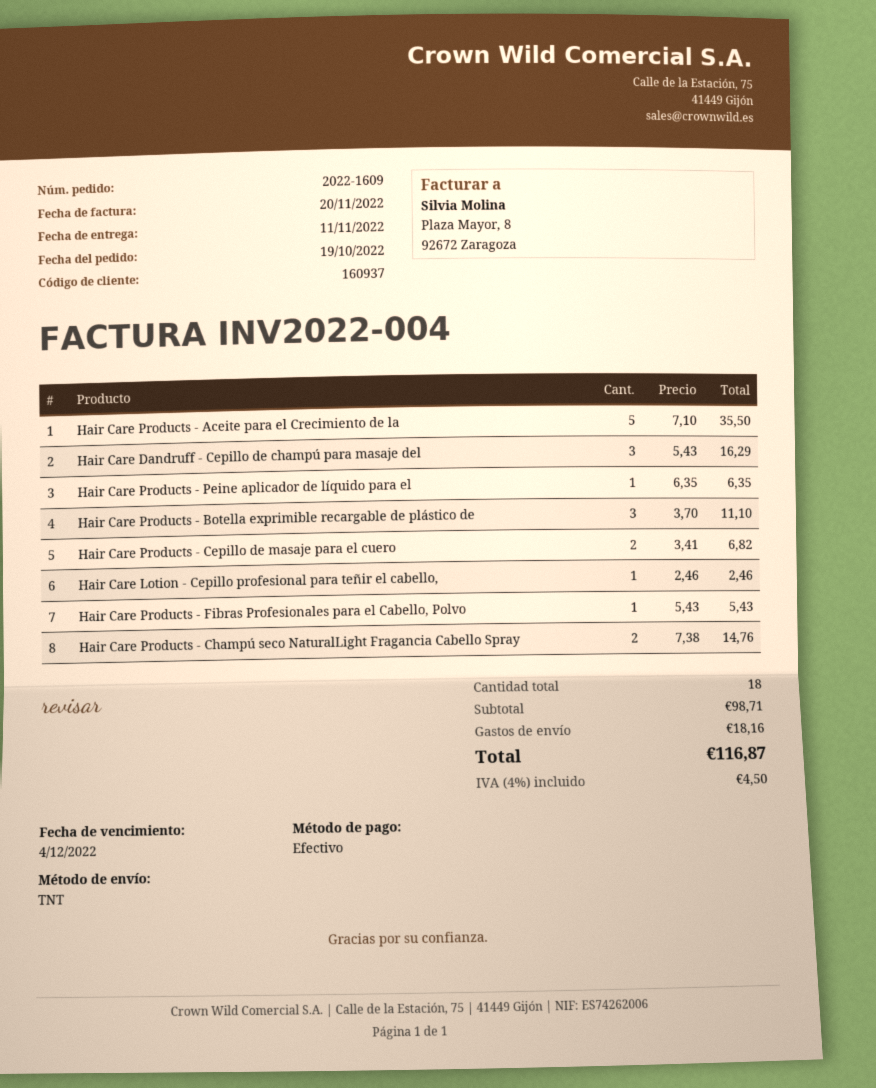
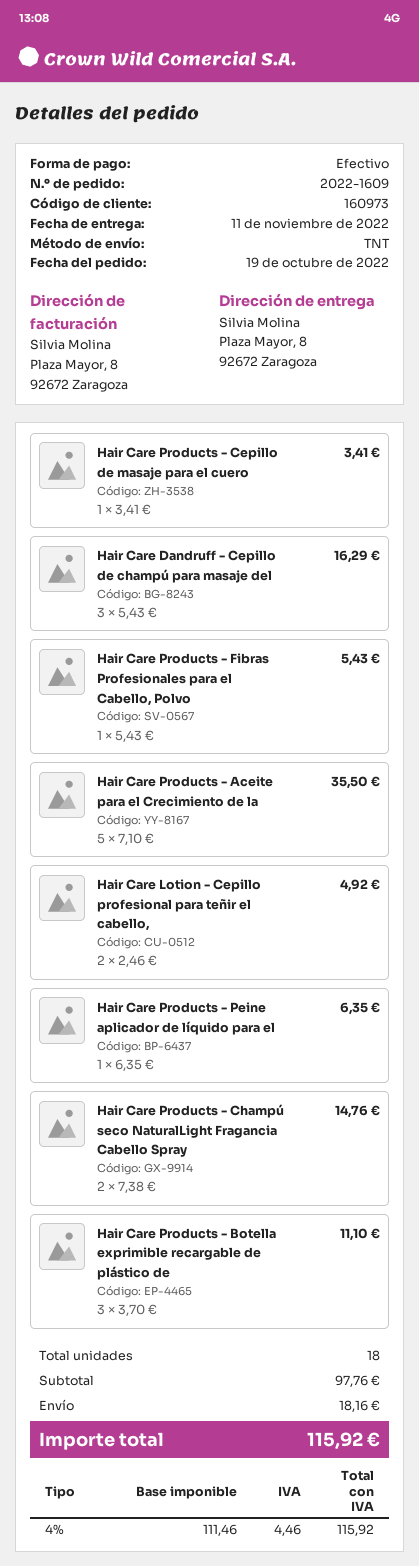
customer number: 160937 -> 160973
Hair Care Products - Cepillo de masaje para el cuero: 2 x 3.41 = 6.82 -> 1 x 3.41 = 3.41
Hair Care Lotion - Cepillo profesional para teñir el cabello,: 1 x 2.46 = 2.46 -> 2 x 2.46 = 4.92
subtotal: 98.71 -> 97.76
tax: 4% = 4.50 -> 4% = 4.46
total: 116.87 -> 115.92

